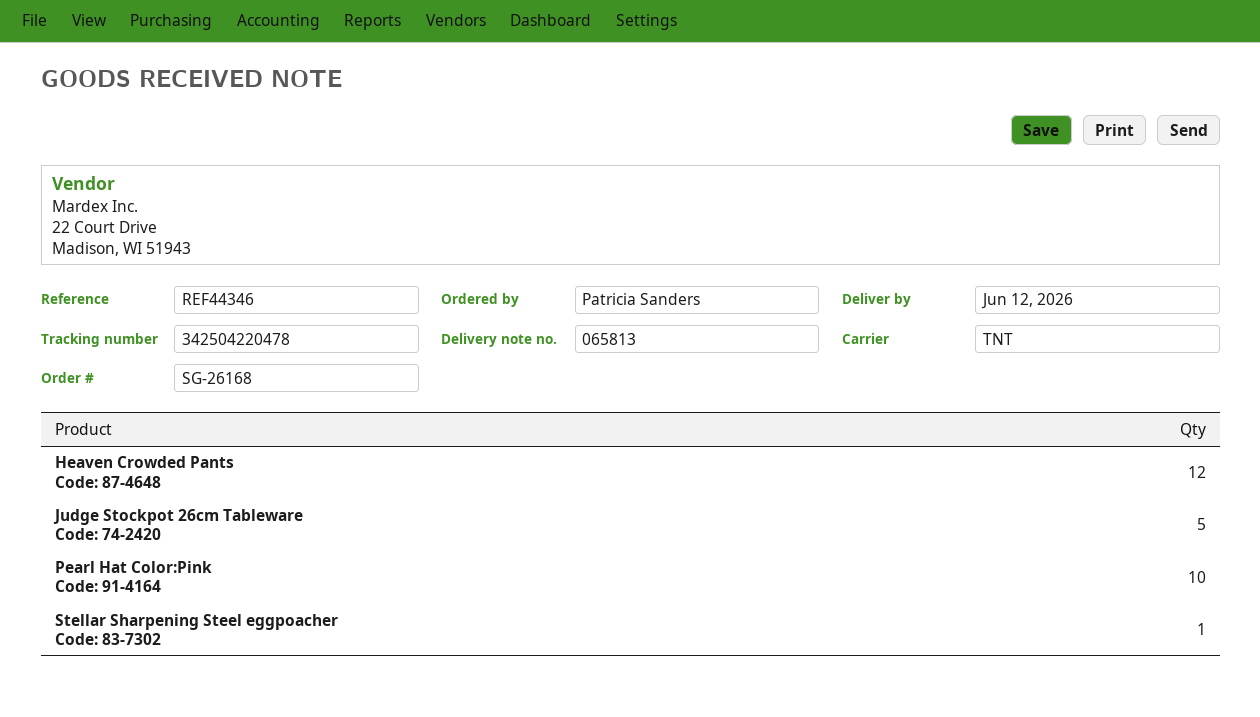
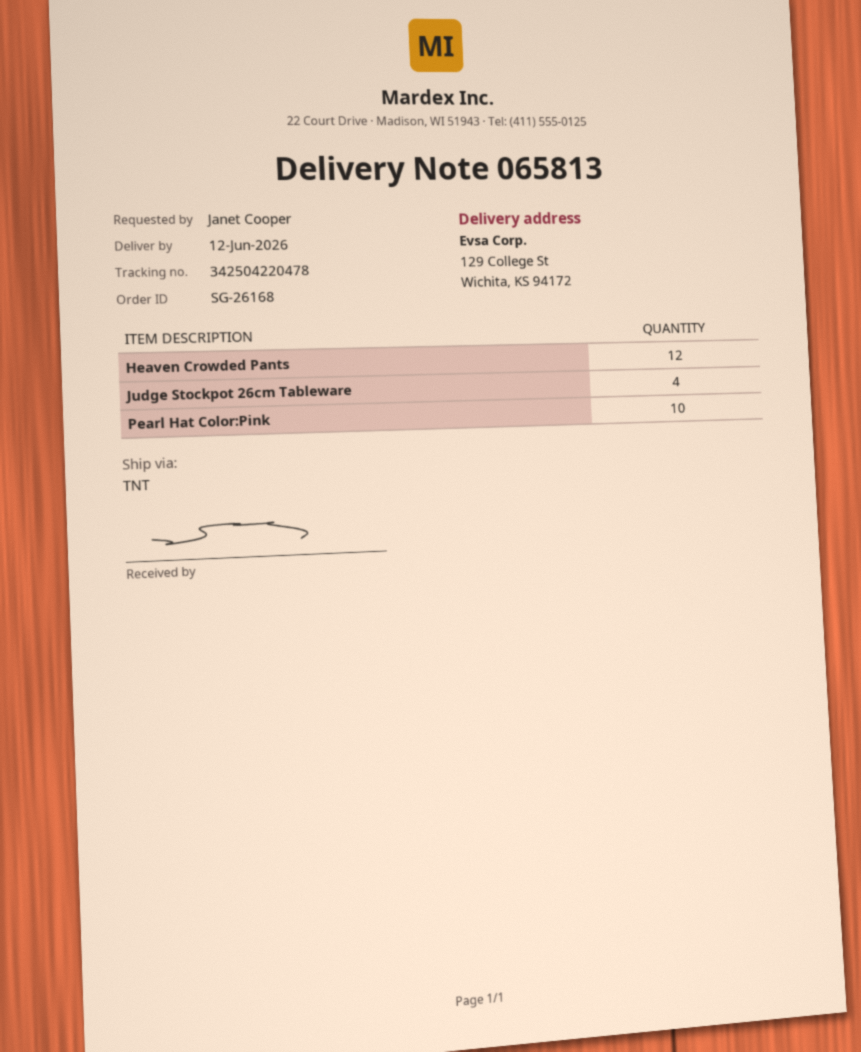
ordered by: Patricia Sanders -> Janet Cooper
Judge Stockpot 26cm Tableware: 5 -> 4
Stellar Sharpening Steel eggpoacher: 1 -> none

